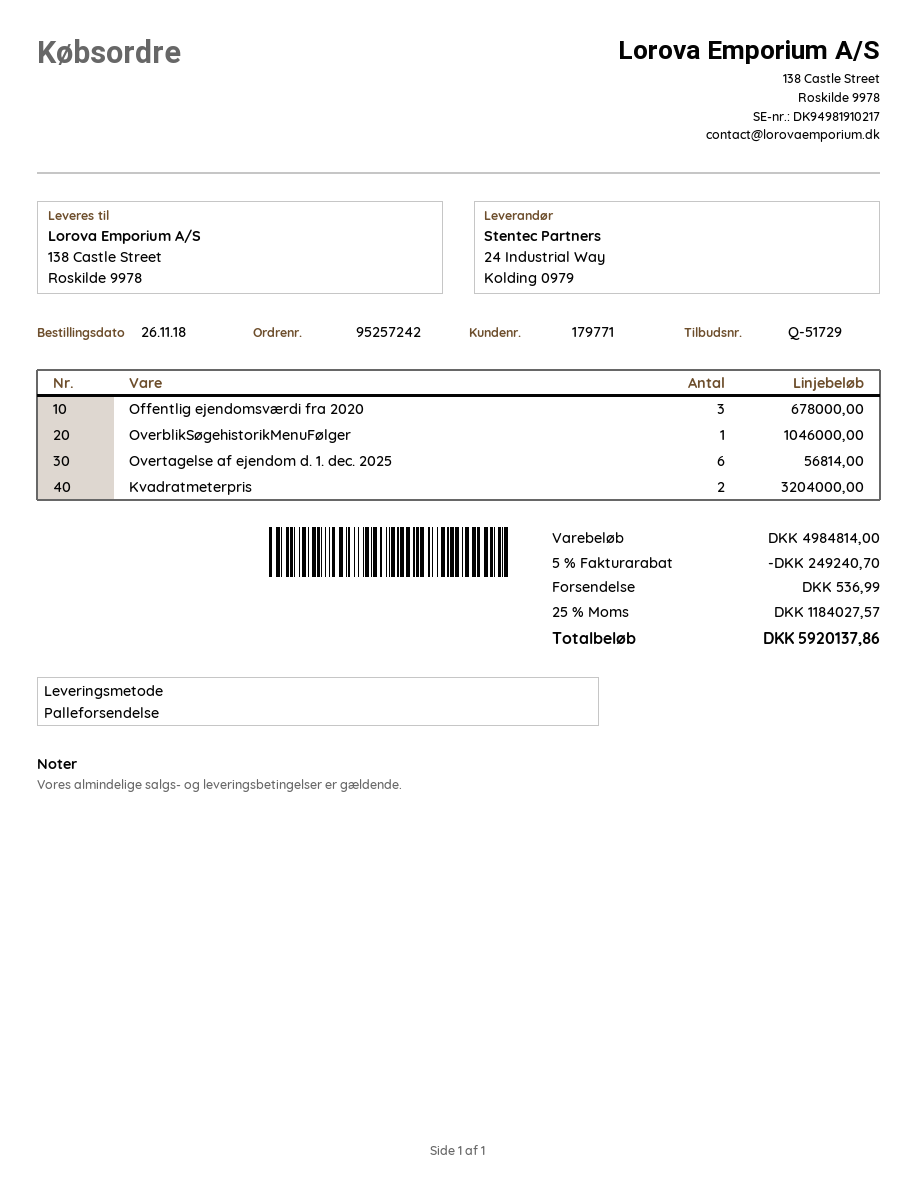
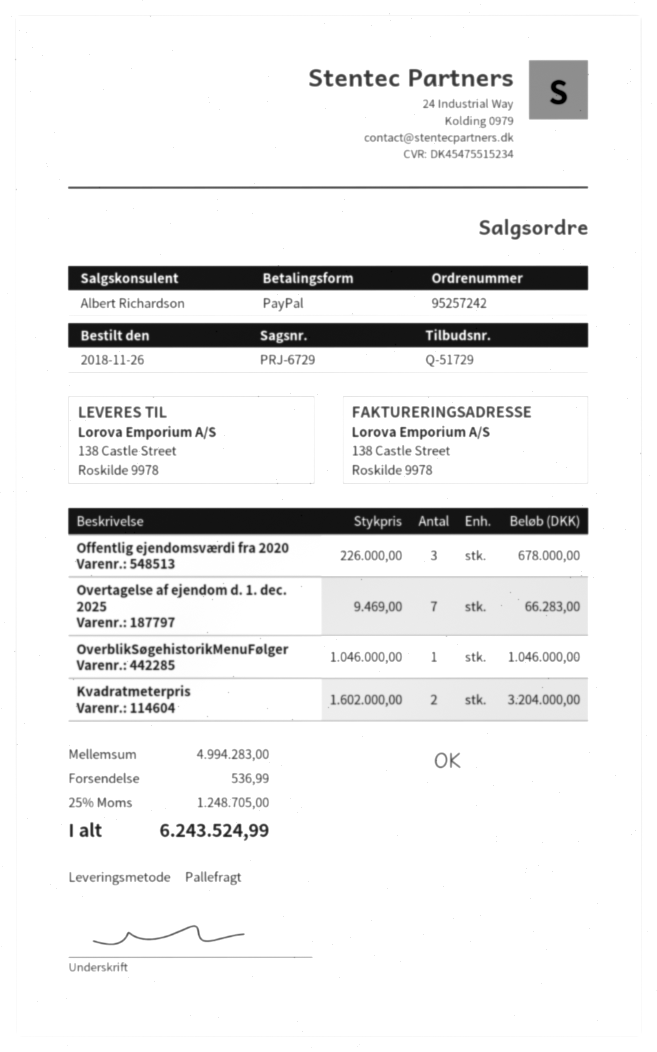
Overtagelse af ejendom d. 1. dec. 2025: 6 for 56814.00 -> 7 for 66283.00
subtotal: 4984814.00 -> 4994283.00
discount: 5% = 249240.70 -> none
tax: 25% = 1184027.57 -> 25% = 1248705.00
total: 5920137.86 -> 6243524.99

